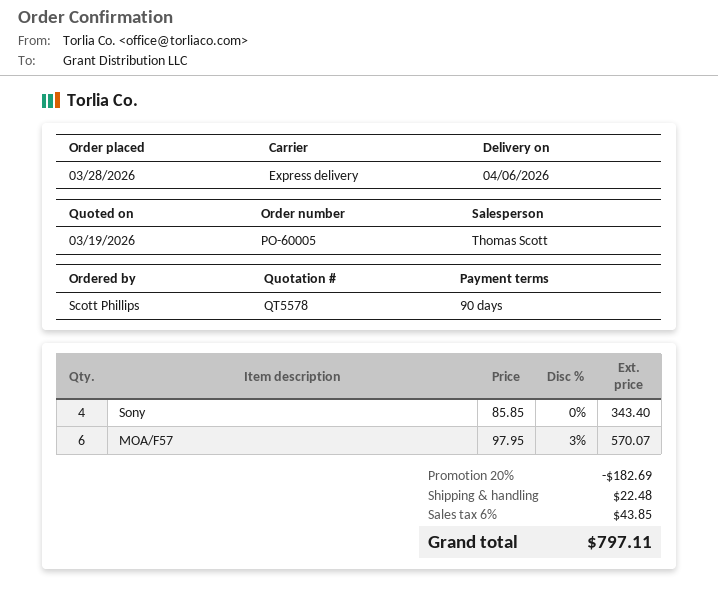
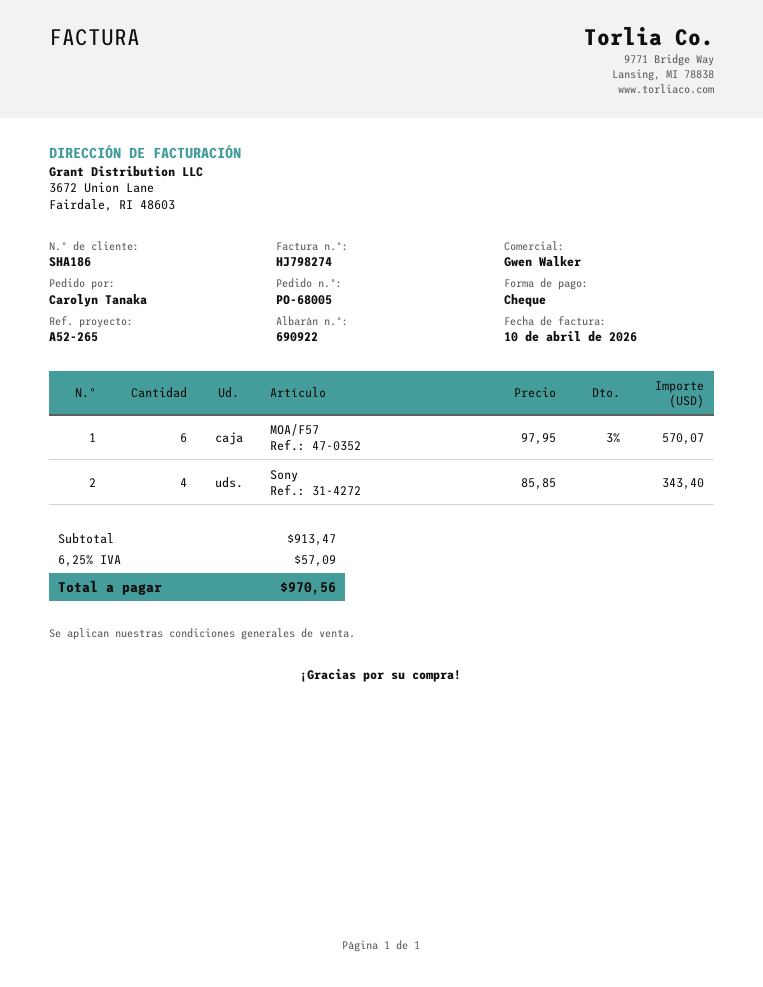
order number: PO-60005 -> PO-68005
ordered by: Scott Phillips -> Carolyn Tanaka
sales rep: Thomas Scott -> Gwen Walker
discount: 20% = 182.69 -> none
shipping: 22.48 -> none
tax: 6% = 43.85 -> 6.25% = 57.09
total: 797.11 -> 970.56

